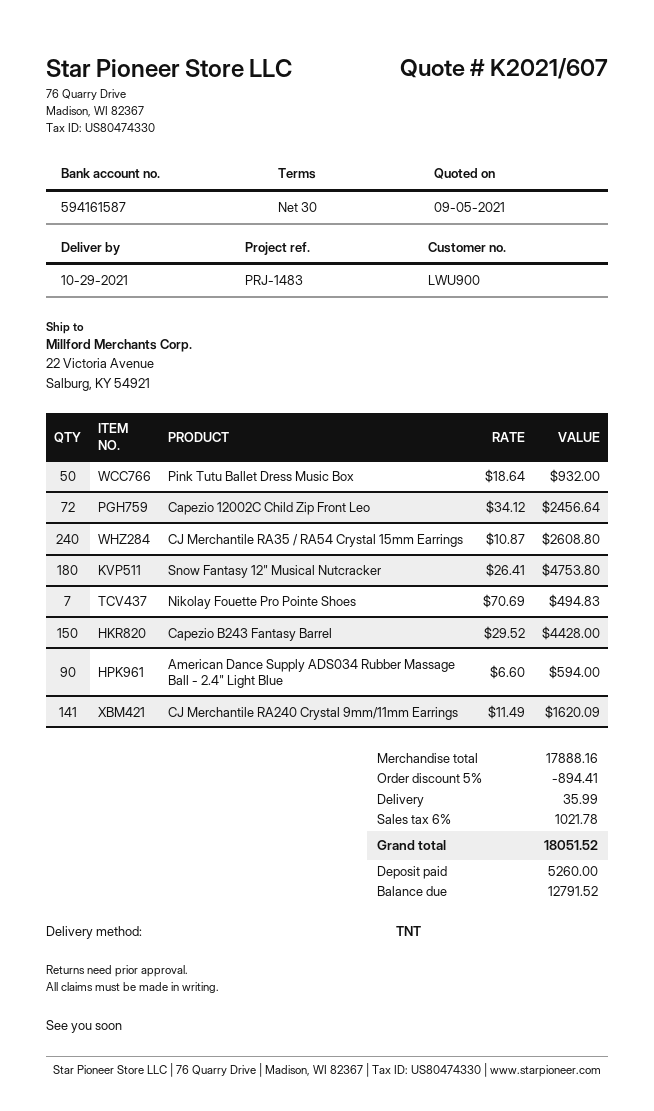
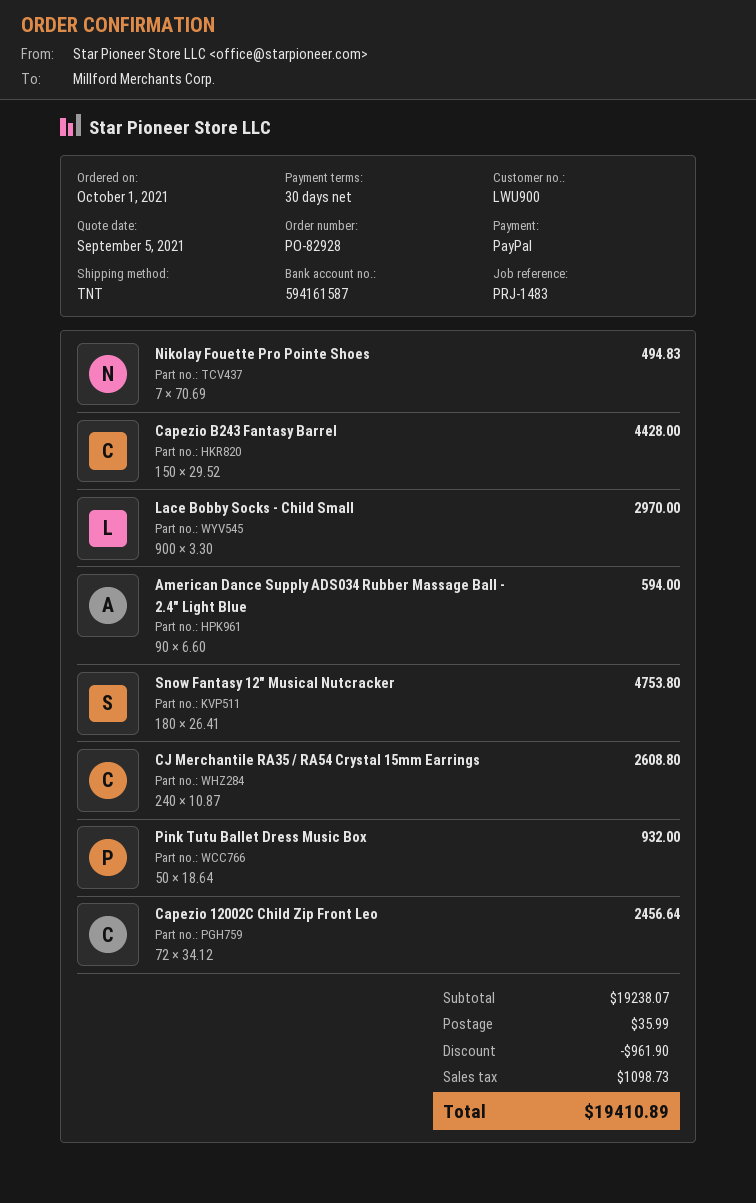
CJ Merchantile RA240 Crystal 9mm/11mm Earrings: 141 x 11.49 = 1620.09 -> none
Lace Bobby Socks - Child Small: none -> 900 x 3.30 = 2970.00
subtotal: 17888.16 -> 19238.07
discount: 894.41 -> 961.90
tax: 1021.78 -> 1098.73
total: 18051.52 -> 19410.89

